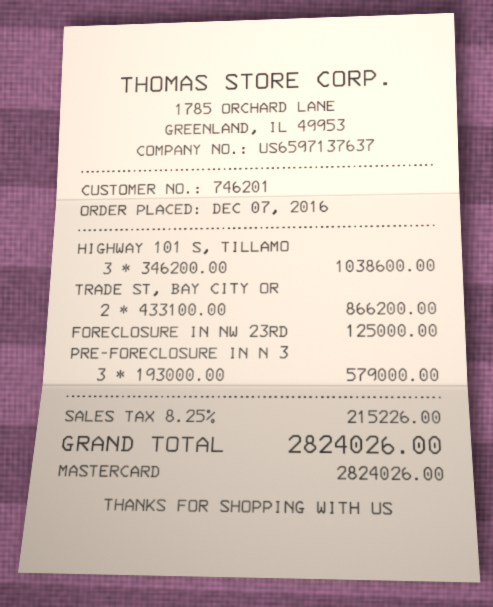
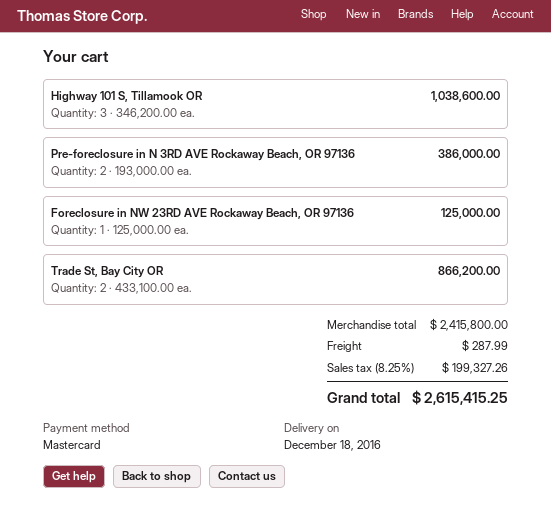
PRE-FORECLOSURE IN N 3: 3 x 193000.00 = 579000.00 -> 2 x 193000.00 = 386000.00
shipping: none -> 287.99
tax: 8.25% = 215226.00 -> 8.25% = 199327.26
total: 2824026.00 -> 2615415.25

